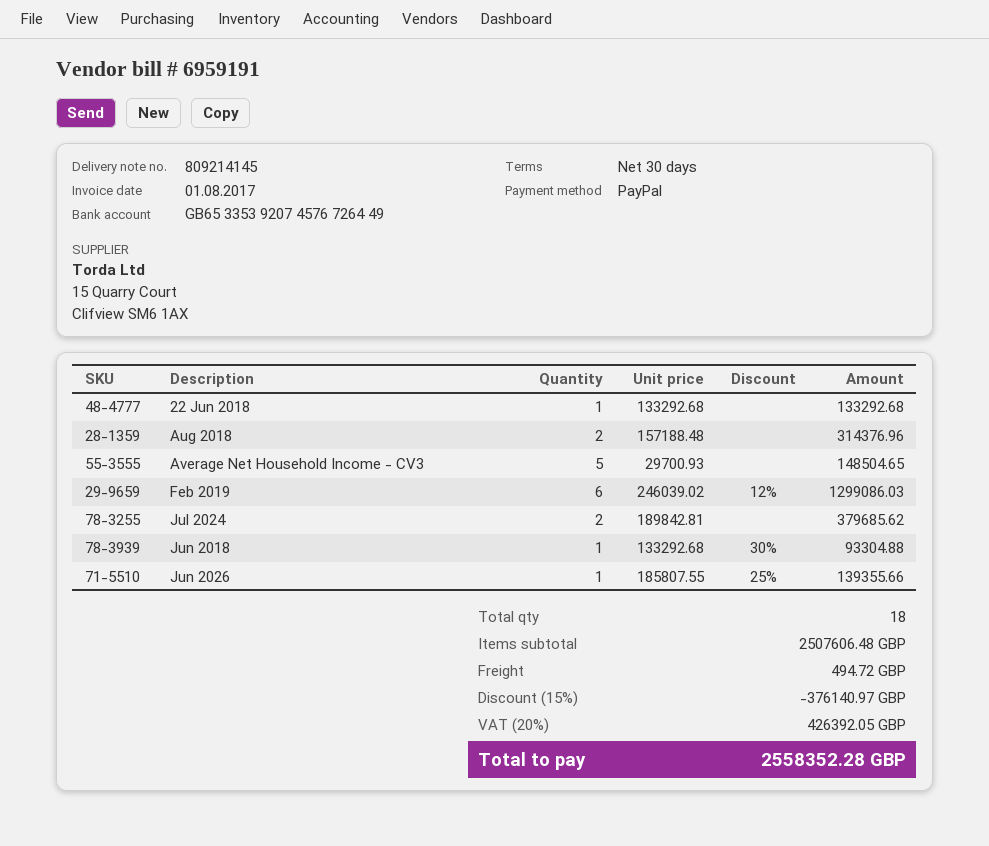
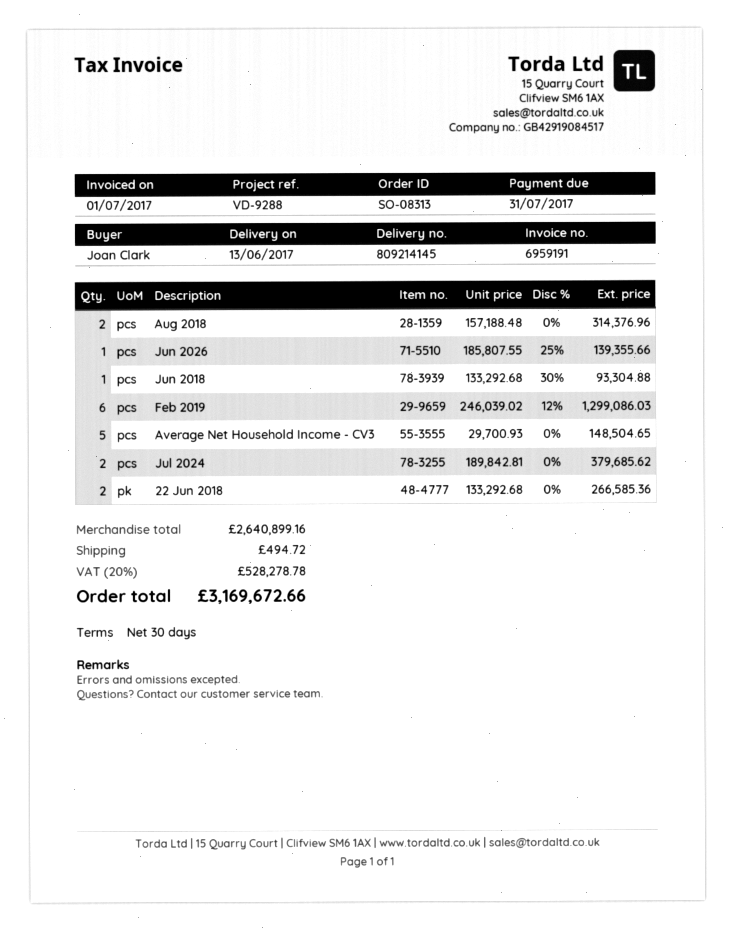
invoice date: 2017-08-01 -> 2017-07-01
22 Jun 2018: 1 x 133292.68 = 133292.68 -> 2 x 133292.68 = 266585.36
subtotal: 2507606.48 -> 2640899.16
discount: 15% = 376140.97 -> none
tax: 20% = 426392.05 -> 20% = 528278.78
total: 2558352.28 -> 3169672.66

